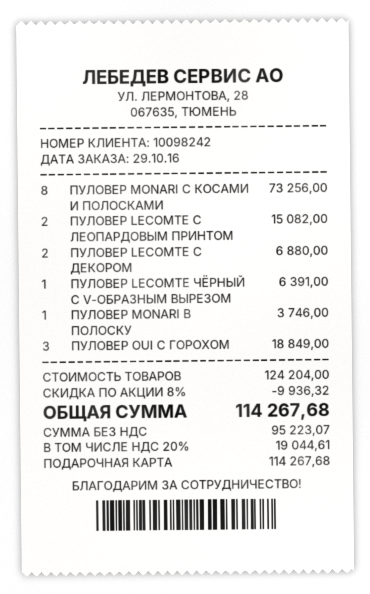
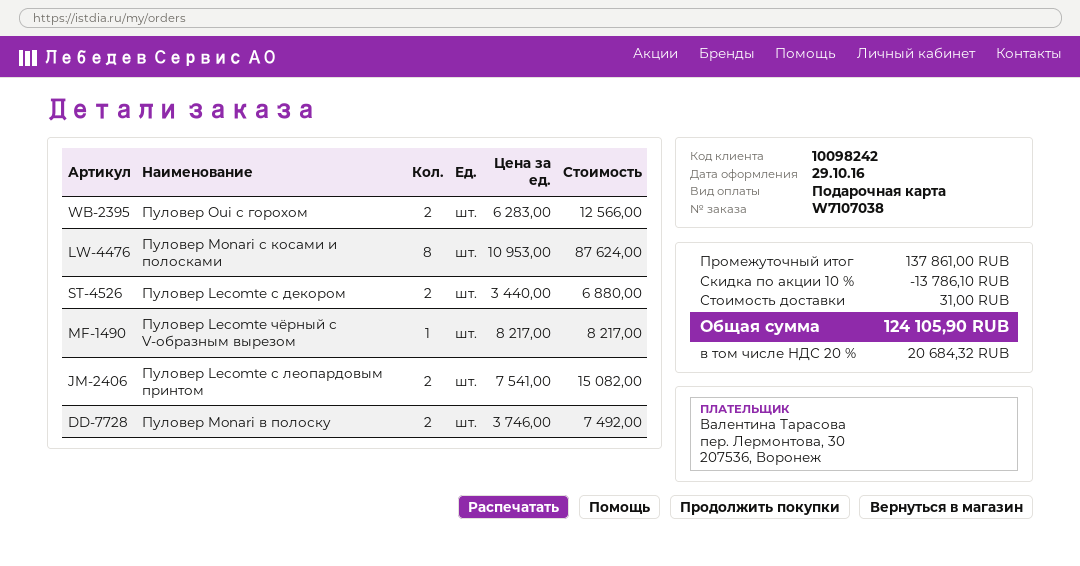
ПУЛОВЕР MONARI С КОСАМИ И ПОЛОСКАМИ: 8 for 73256.00 -> 8 for 87624.00
ПУЛОВЕР LECOMTE ЧЁРНЫЙ С V-ОБРАЗНЫМ ВЫРЕЗОМ: 1 for 6391.00 -> 1 for 8217.00
ПУЛОВЕР MONARI В ПОЛОСКУ: 1 for 3746.00 -> 2 for 7492.00
ПУЛОВЕР OUI С ГОРОХОМ: 3 for 18849.00 -> 2 for 12566.00
subtotal: 124204.00 -> 137861.00
discount: 8% = 9936.32 -> 10% = 13786.10
shipping: none -> 31.00
tax: 20% = 19044.61 -> 20% = 20684.32
total: 114267.68 -> 124105.90

